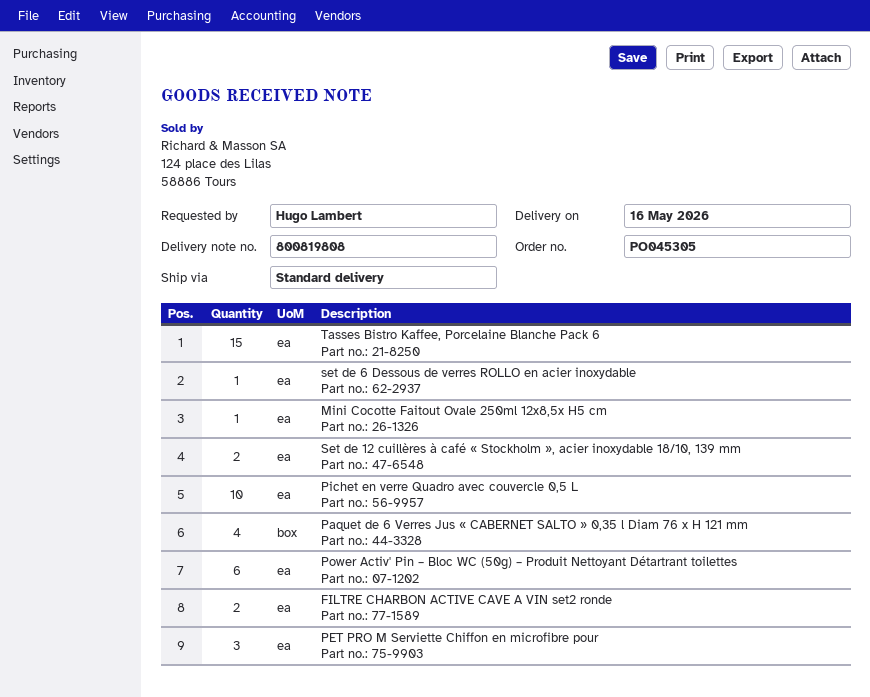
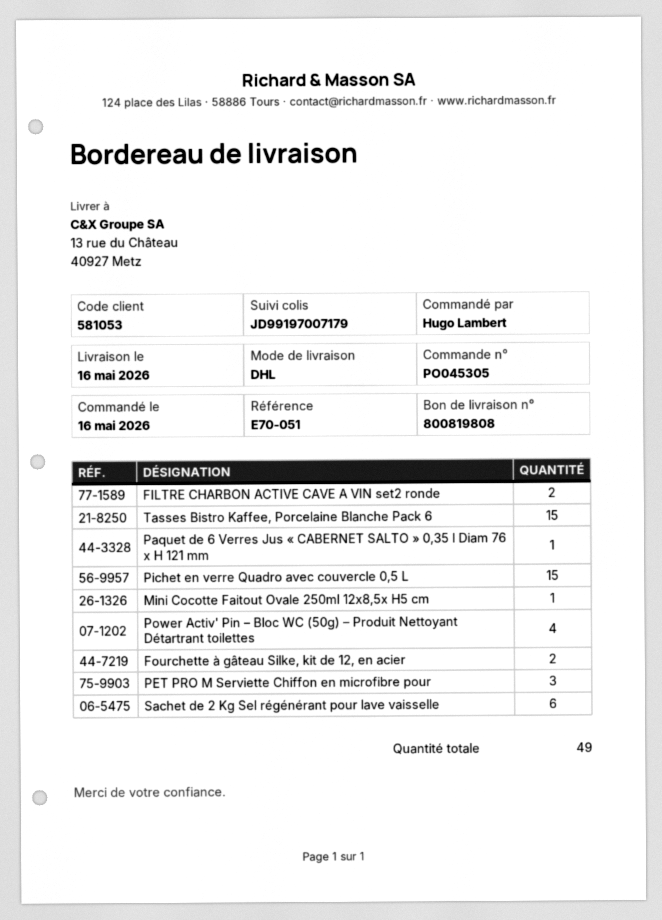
shipping method: standard -> DHL
set de 6 Dessous de verres ROLLO en acier inoxydable: 1 -> none
Set de 12 cuillères à café « Stockholm », acier inoxydable 18/10, 139 mm: 2 -> none
Pichet en verre Quadro avec couvercle 0,5 L: 10 -> 15
Paquet de 6 Verres Jus « CABERNET SALTO » 0,35 l Diam 76 x H 121 mm: 4 -> 1
Power Activ' Pin – Bloc WC (50g) – Produit Nettoyant Détartrant toilettes: 6 -> 4
Fourchette à gâteau Silke, kit de 12, en acier: none -> 2
Sachet de 2 Kg Sel régénérant pour lave vaisselle: none -> 6

